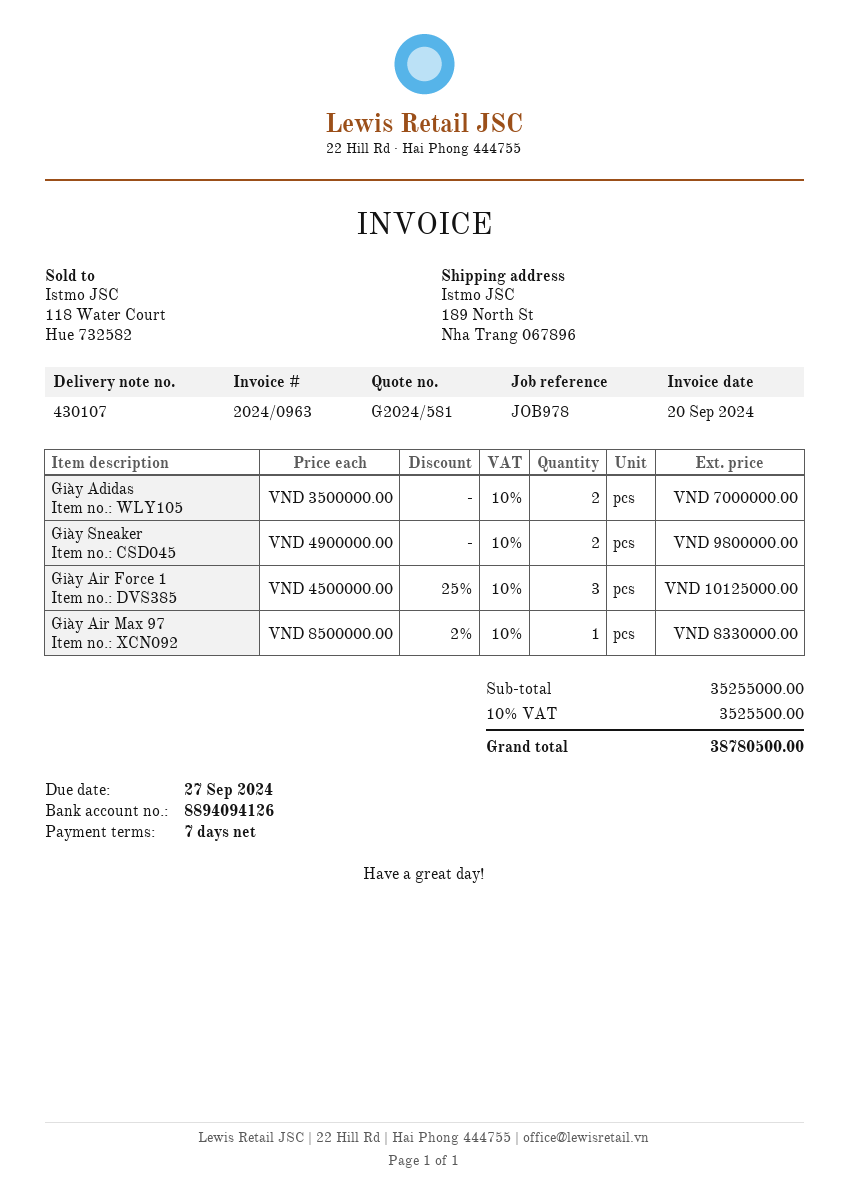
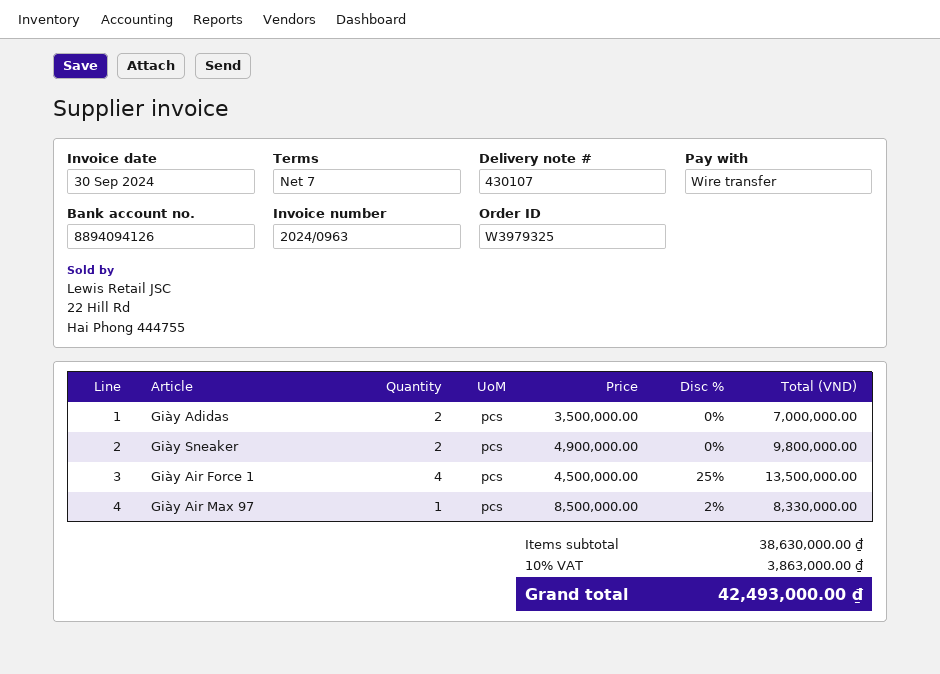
invoice date: 2024-09-20 -> 2024-09-30
Giày Air Force 1: 3 x 4500000.00 - 25% = 10125000.00 -> 4 x 4500000.00 - 25% = 13500000.00
subtotal: 35255000.00 -> 38630000.00
tax: 10% = 3525500.00 -> 10% = 3863000.00
total: 38780500.00 -> 42493000.00

